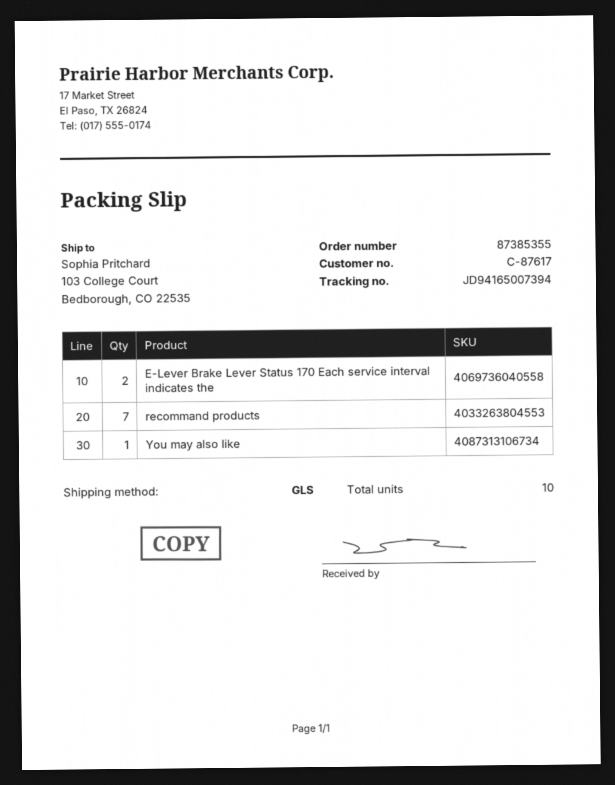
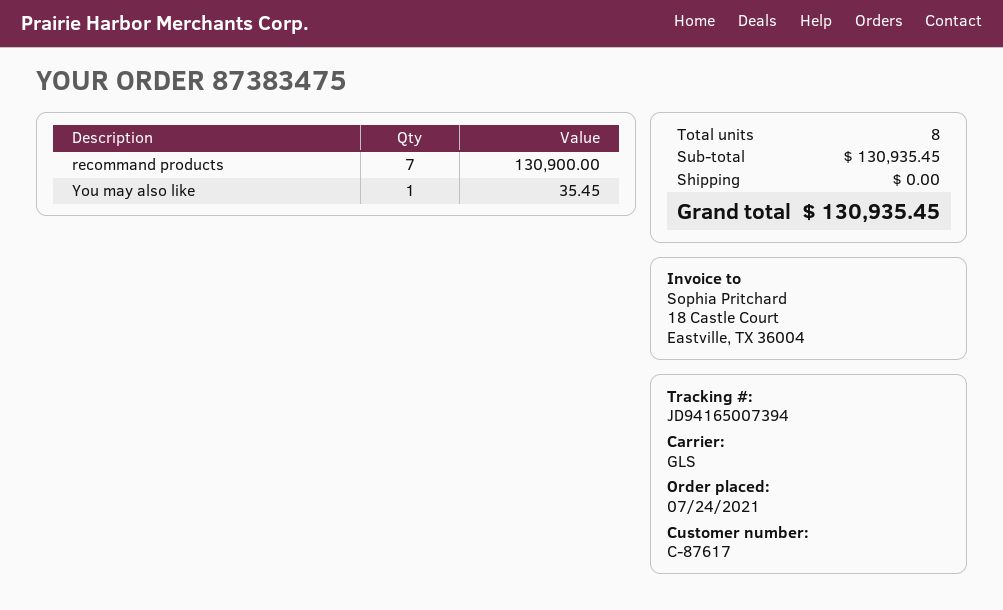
order number: 87385355 -> 87383475
E-Lever Brake Lever Status 170 Each service interval indicates the: 2 -> none
total quantity: 10 -> 8

